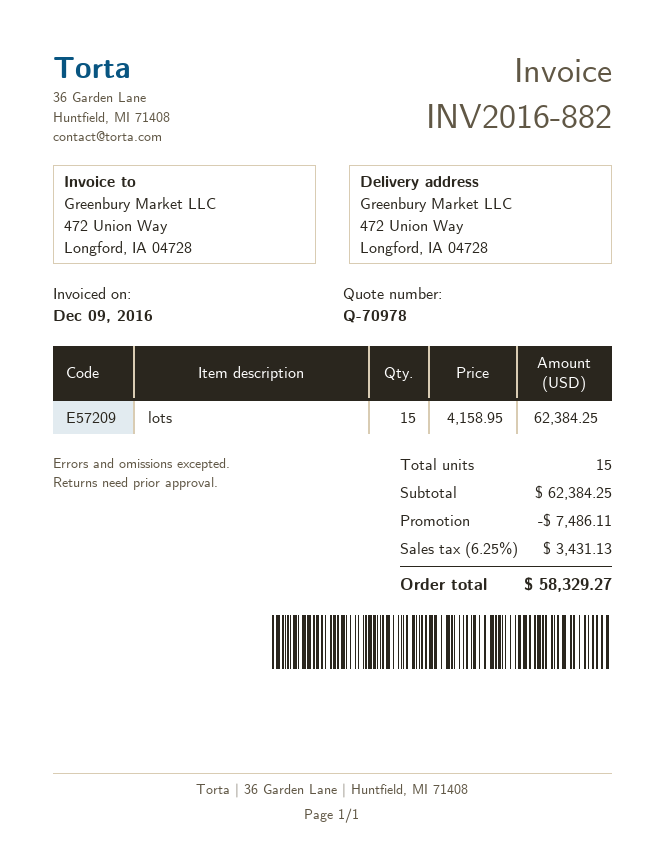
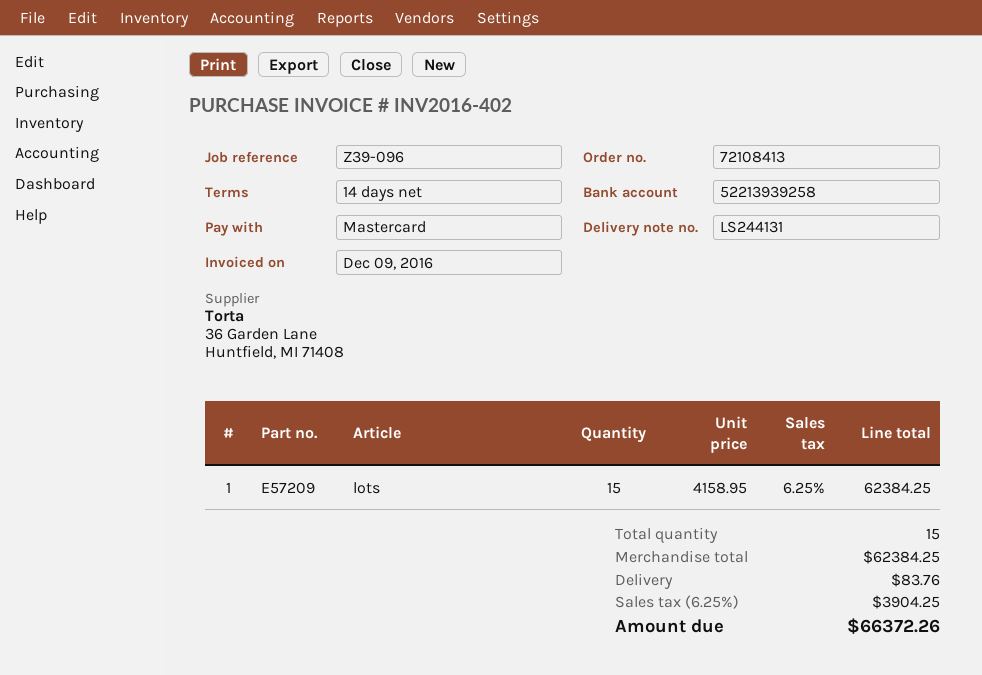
invoice number: INV2016-882 -> INV2016-402
discount: 7486.11 -> none
shipping: none -> 83.76
tax: 6.25% = 3431.13 -> 6.25% = 3904.25
total: 58329.27 -> 66372.26

